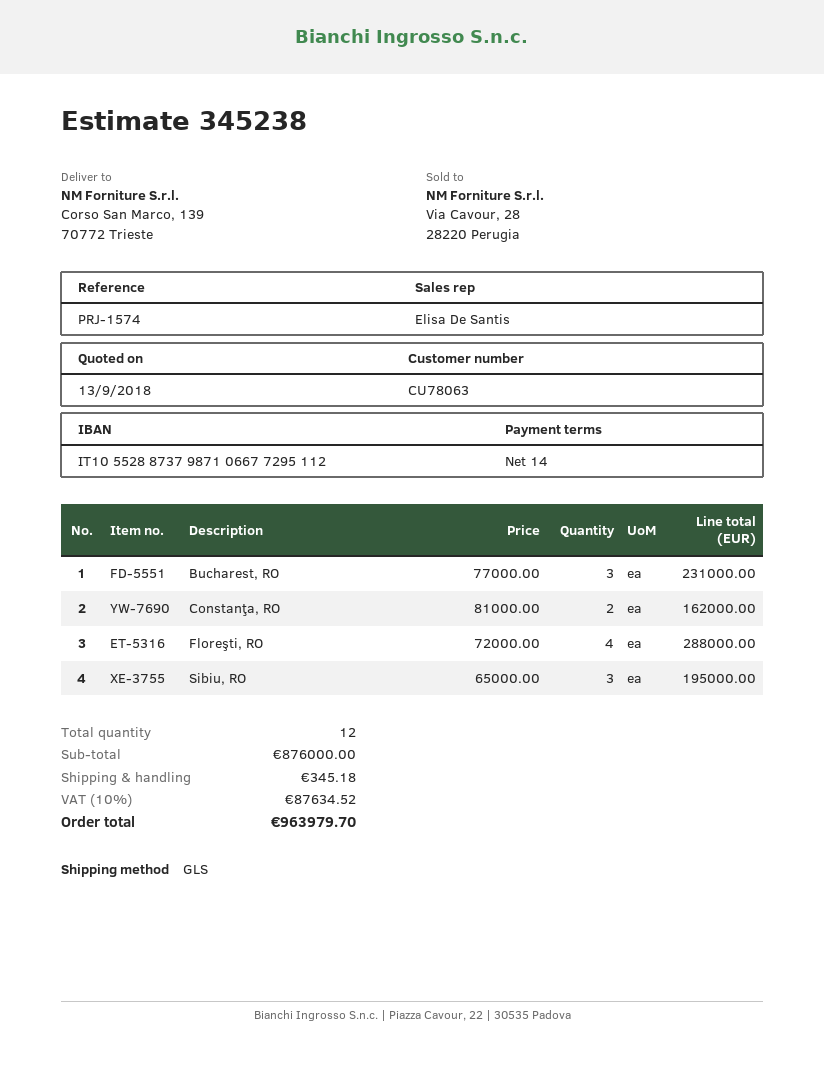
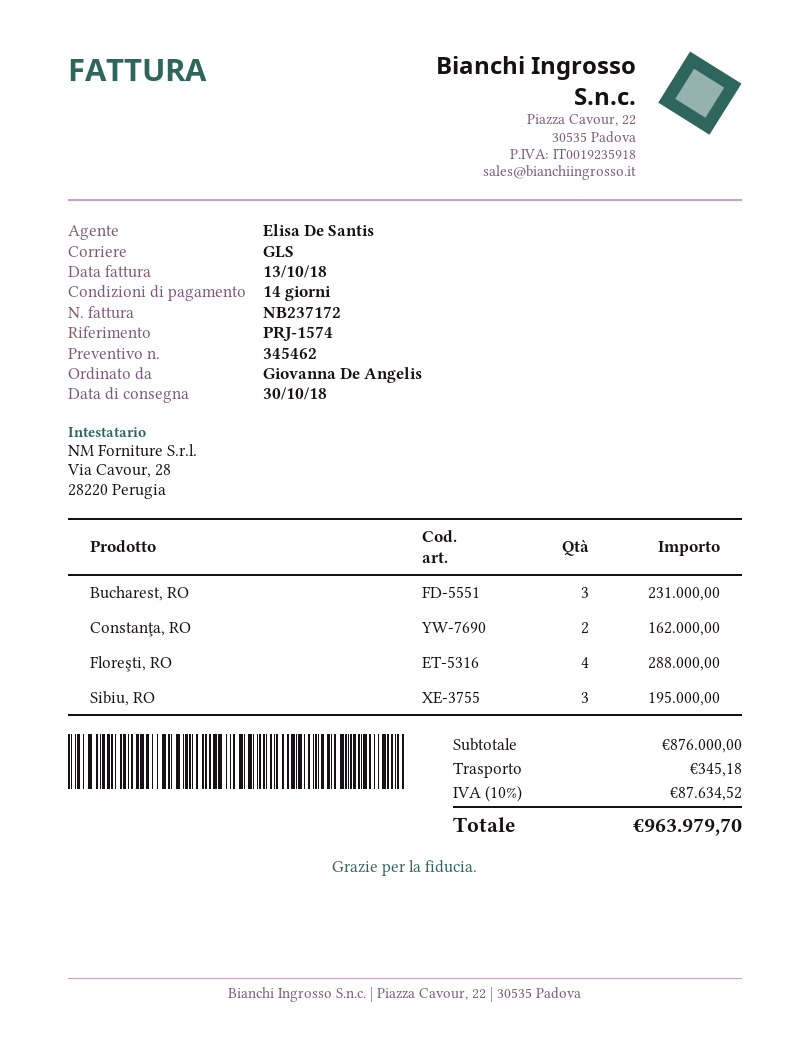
quote number: 345238 -> 345462

